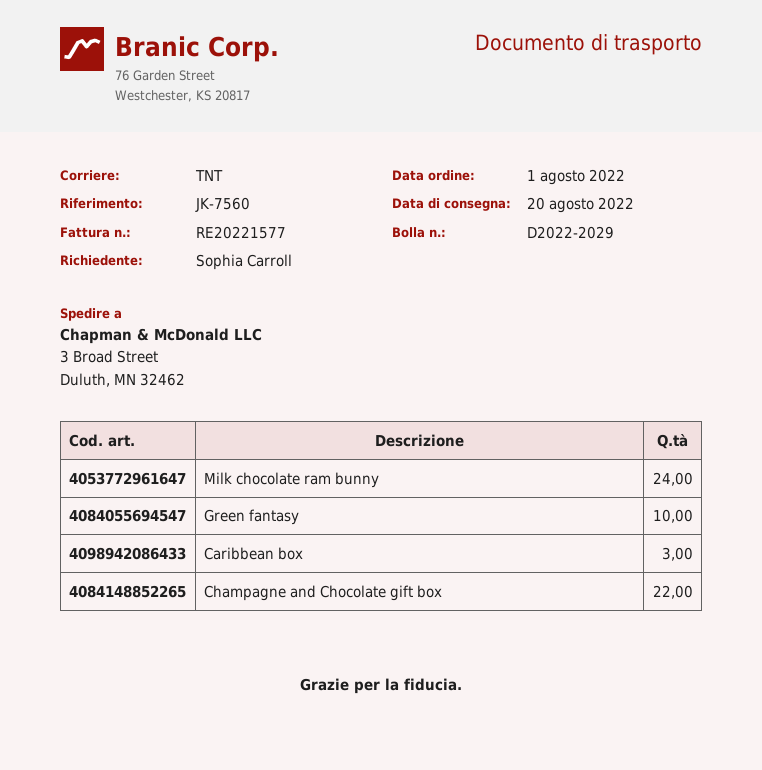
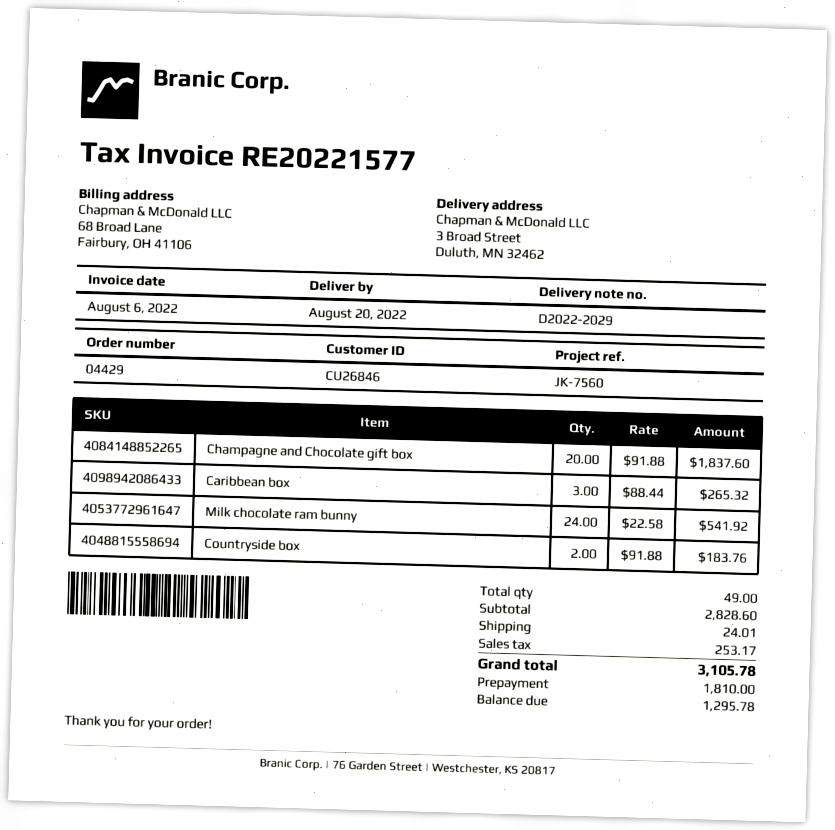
Green fantasy: 10 -> none
Champagne and Chocolate gift box: 22 -> 20
Countryside box: none -> 2

